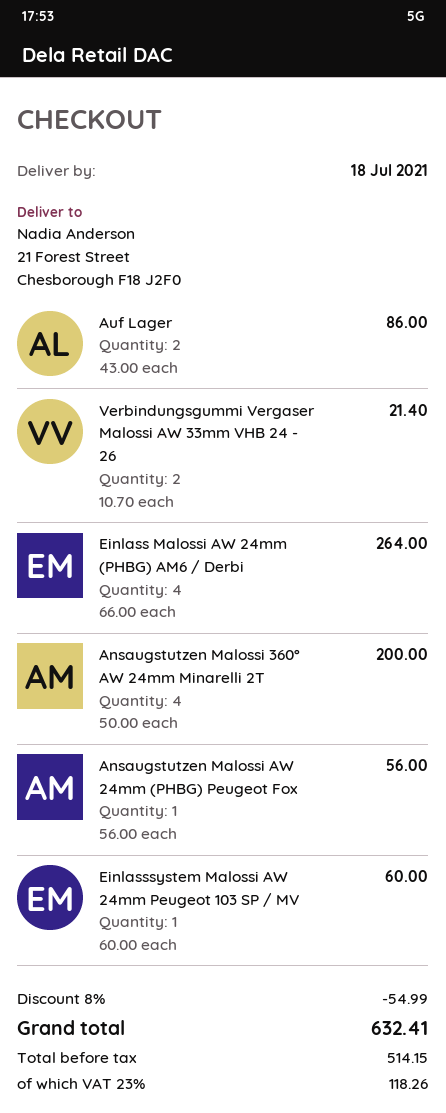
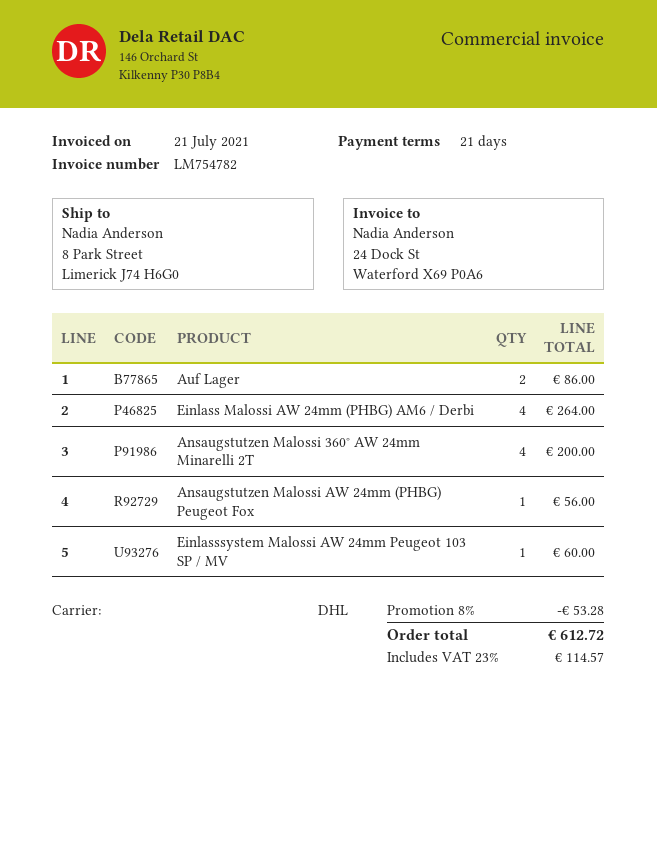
ship to: 21 Forest Street, Chesborough F18 J2F0 -> 8 Park Street, Limerick J74 H6G0
Verbindungsgummi Vergaser Malossi AW 33mm VHB 24 - 26: 2 for 21.40 -> none
discount: 8% = 54.99 -> 8% = 53.28
tax: 23% = 118.26 -> 23% = 114.57
total: 632.41 -> 612.72

